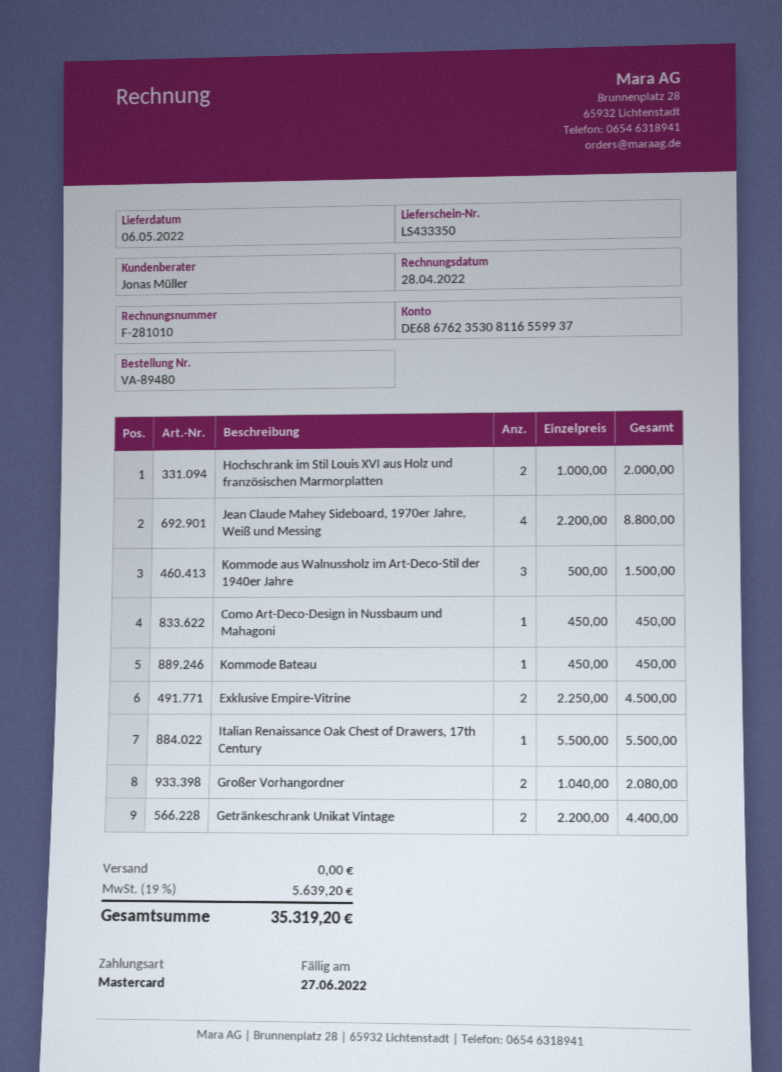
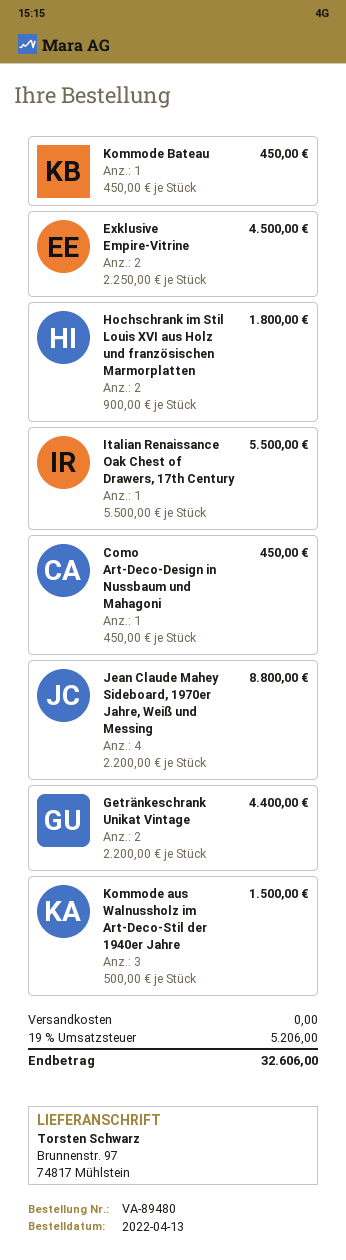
Hochschrank im Stil Louis XVI aus Holz und französischen Marmorplatten: 2 x 1000.00 = 2000.00 -> 2 x 900.00 = 1800.00
Großer Vorhangordner: 2 x 1040.00 = 2080.00 -> none
tax: 19% = 5639.20 -> 19% = 5206.00
total: 35319.20 -> 32606.00

